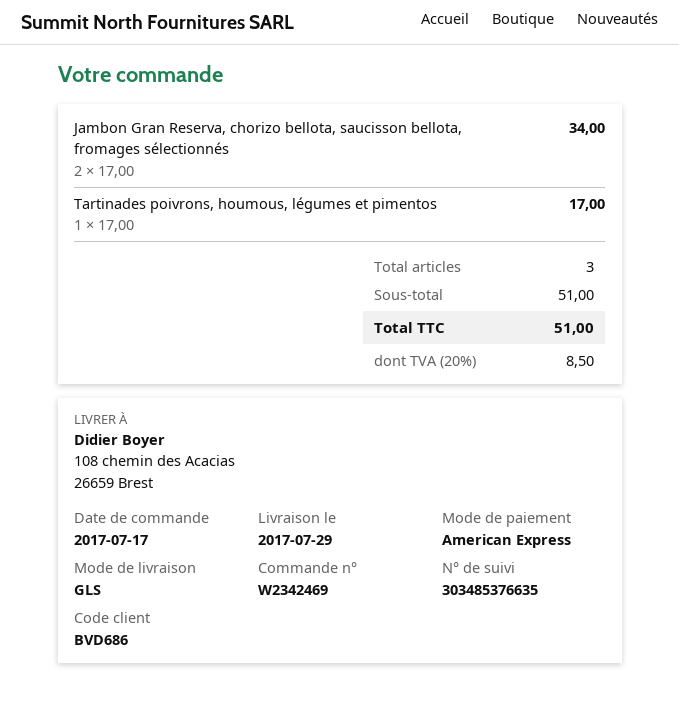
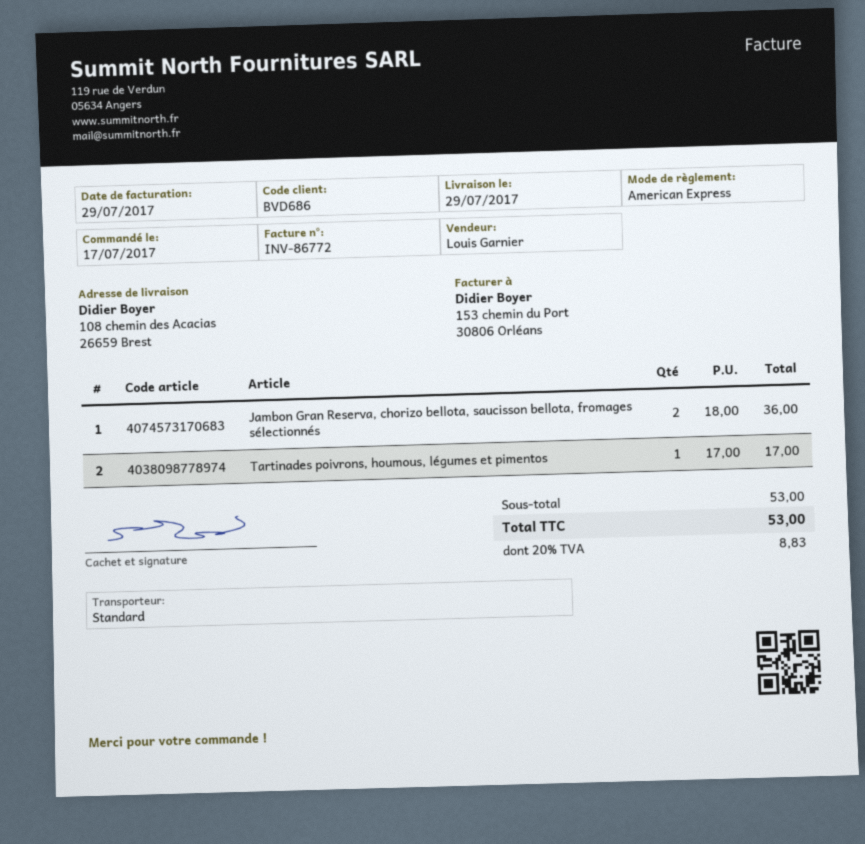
shipping method: GLS -> standard
Jambon Gran Reserva, chorizo bellota, saucisson bellota, fromages sélectionnés: 2 x 17.00 = 34.00 -> 2 x 18.00 = 36.00
subtotal: 51.00 -> 53.00
tax: 20% = 8.50 -> 20% = 8.83
total: 51.00 -> 53.00

